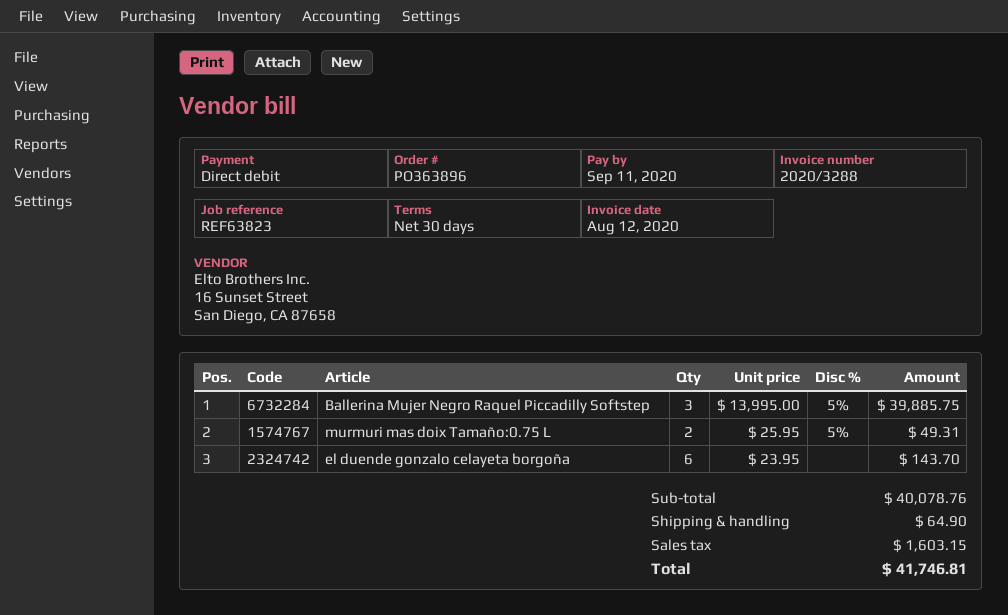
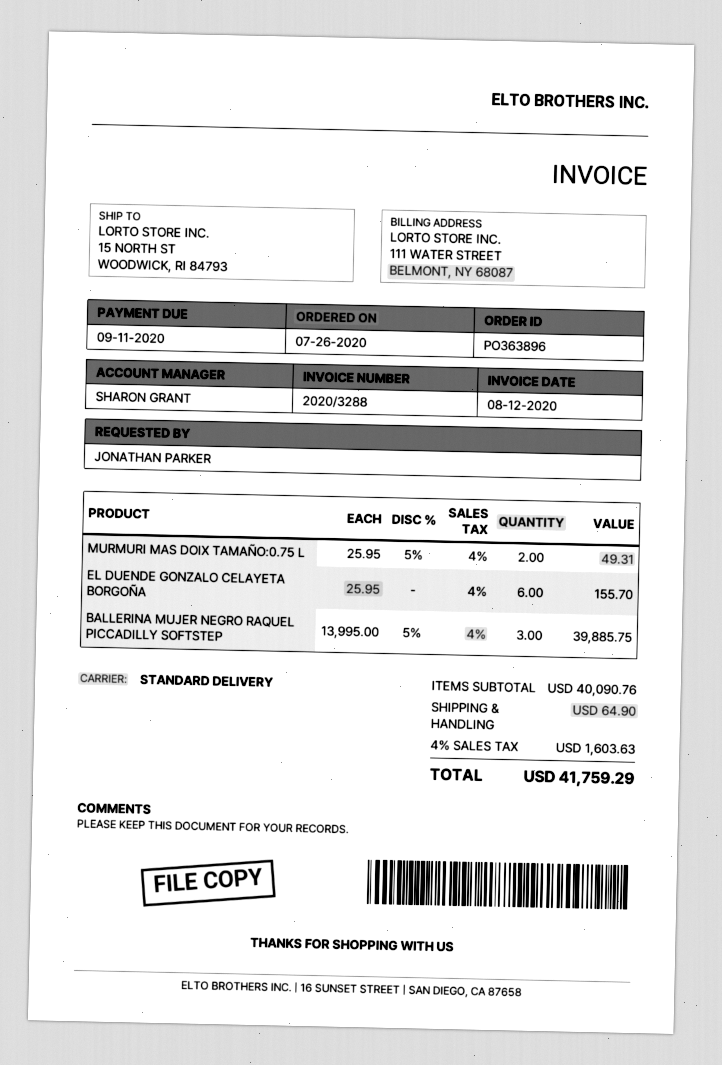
el duende gonzalo celayeta borgoña: 6 x 23.95 = 143.70 -> 6 x 25.95 = 155.70
subtotal: 40078.76 -> 40090.76
tax: 1603.15 -> 1603.63
total: 41746.81 -> 41759.29

